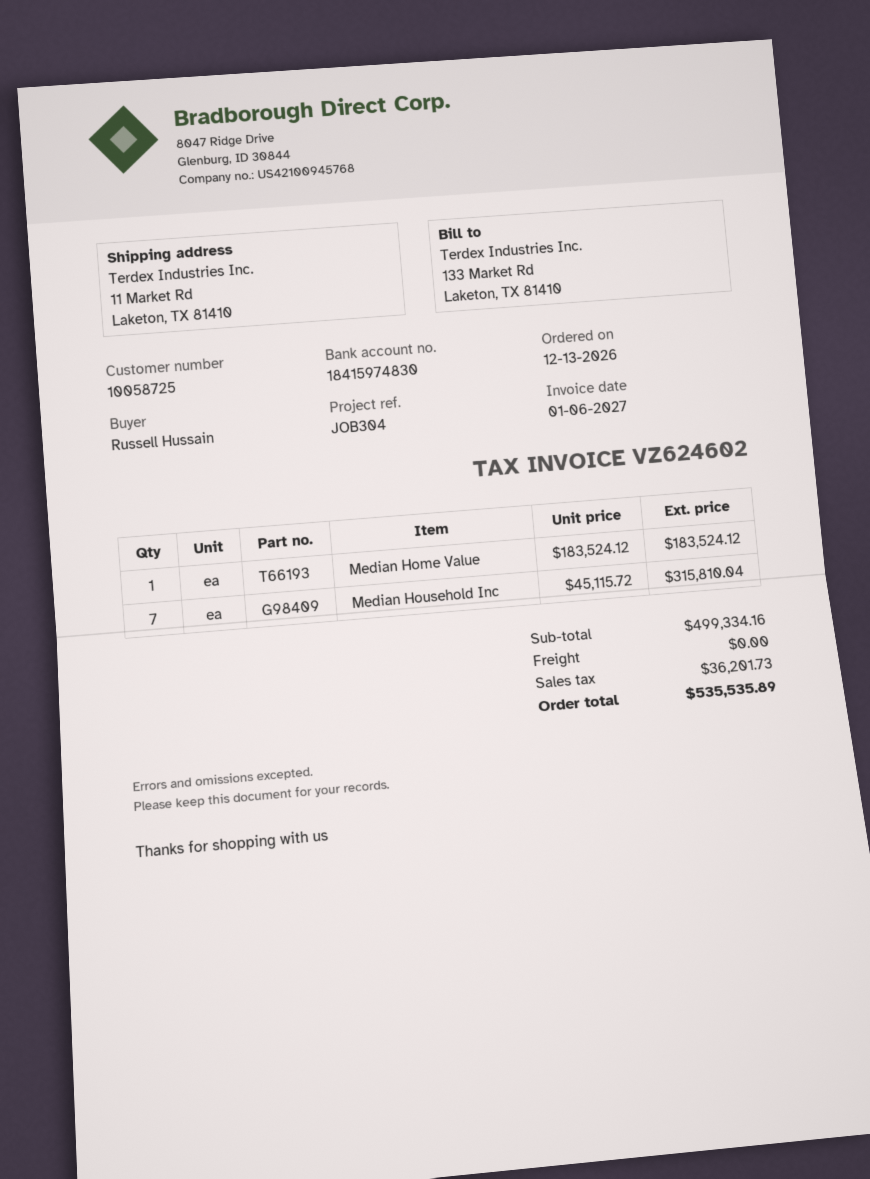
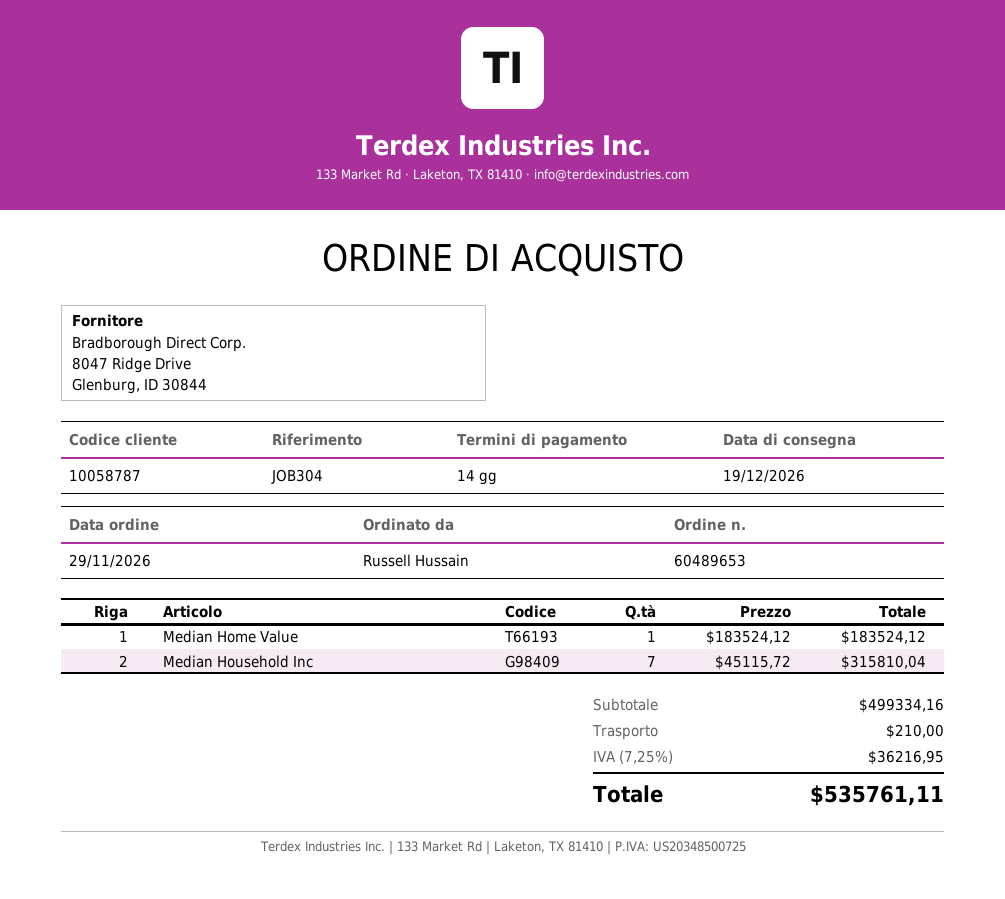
order date: 2026-12-13 -> 2026-11-29
customer number: 10058725 -> 10058787
shipping: 0.00 -> 210.00
tax: 36201.73 -> 36216.95
total: 535535.89 -> 535761.11

